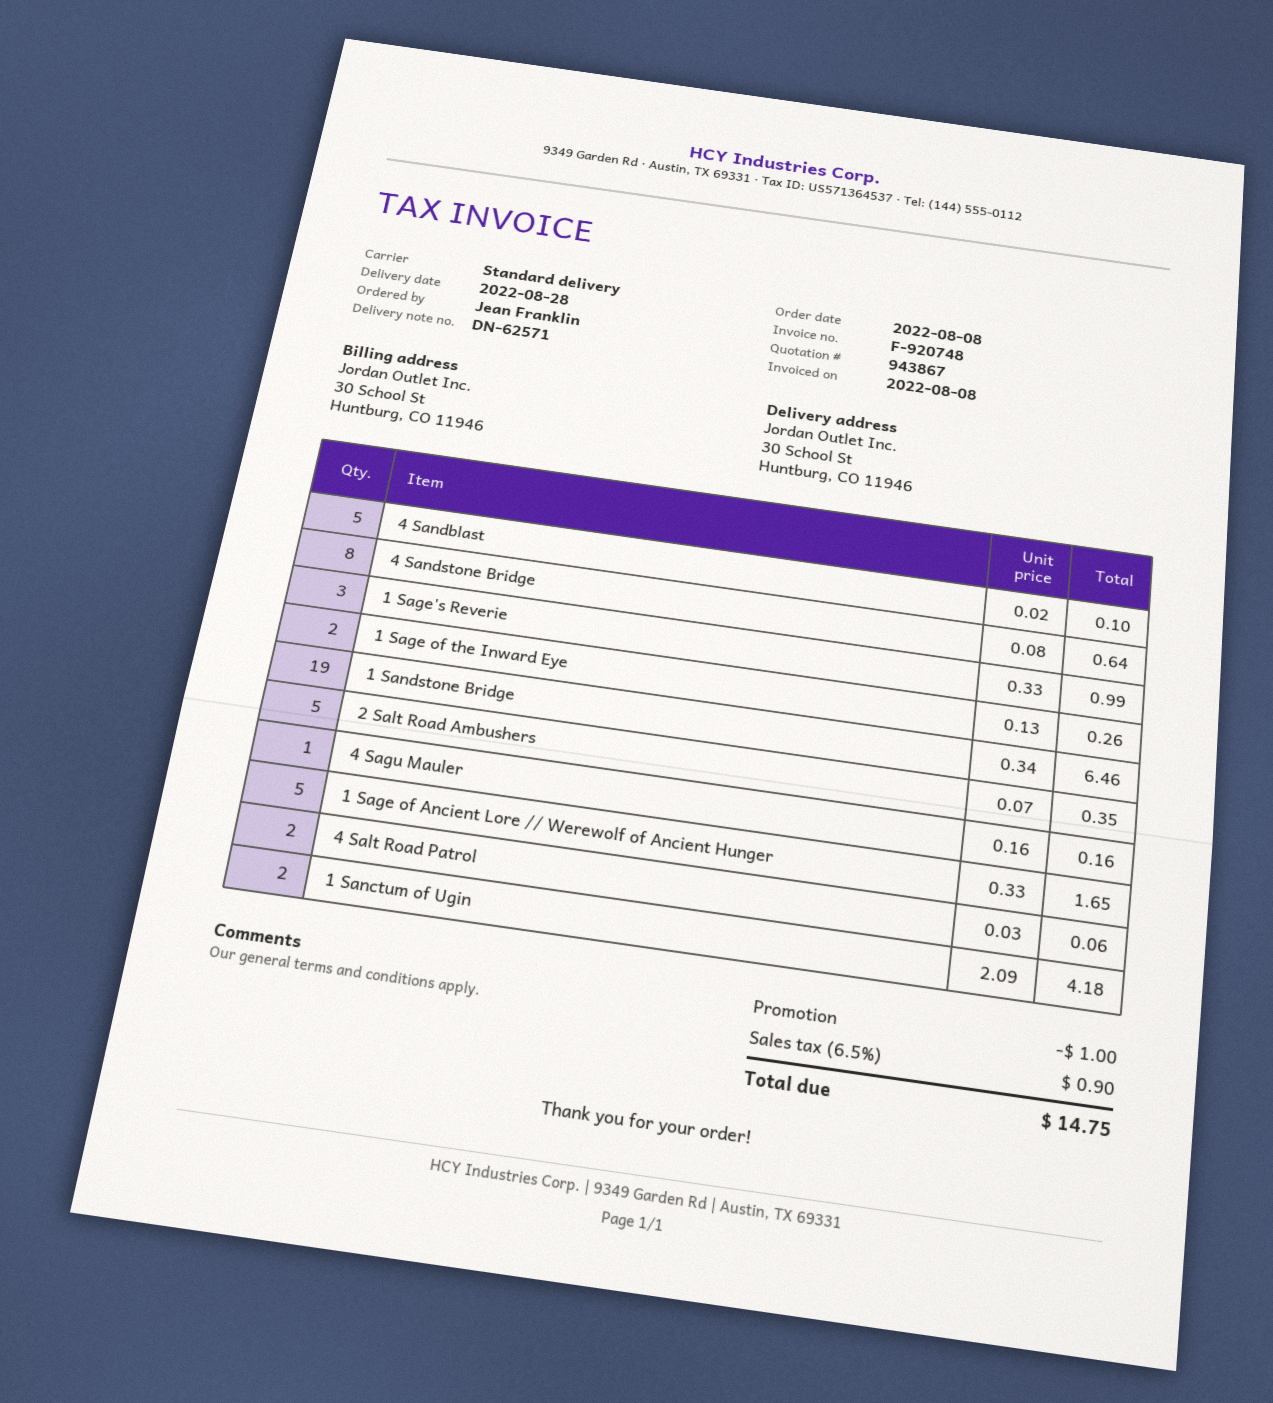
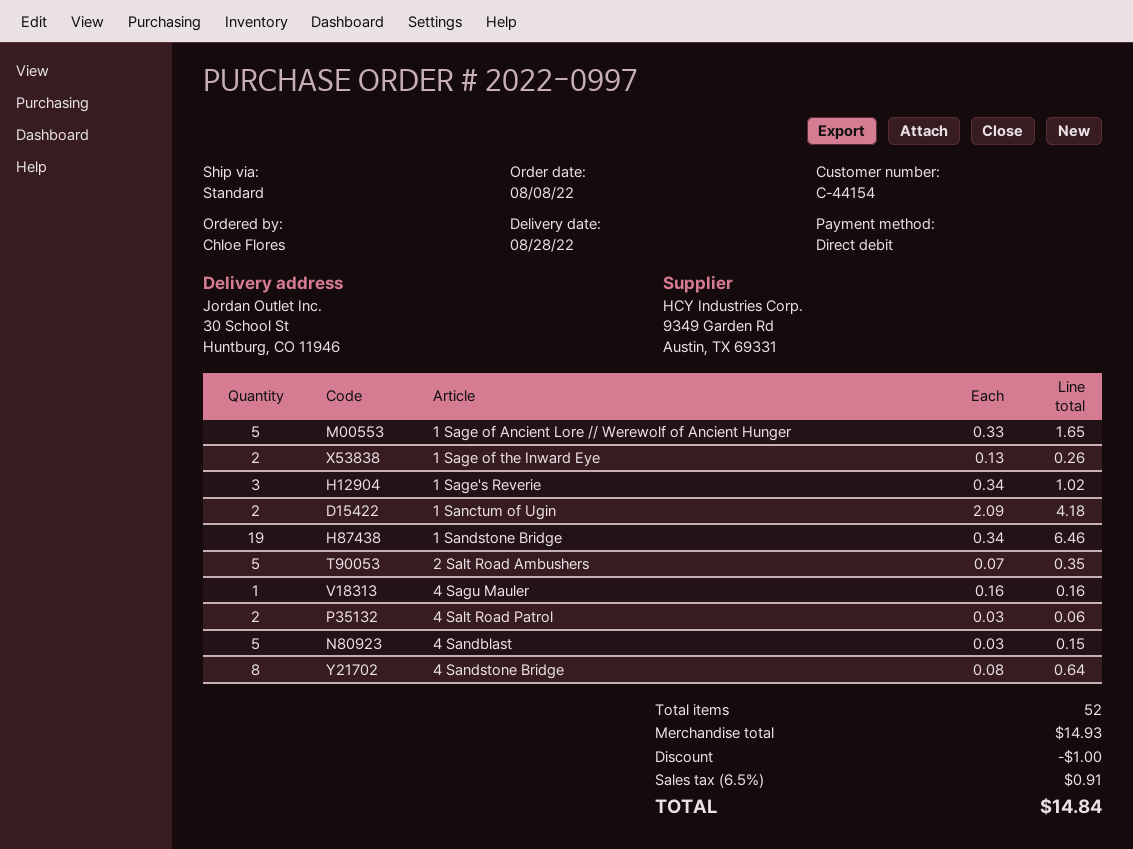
ordered by: Jean Franklin -> Chloe Flores
4 Sandblast: 5 x 0.02 = 0.10 -> 5 x 0.03 = 0.15
1 Sage's Reverie: 3 x 0.33 = 0.99 -> 3 x 0.34 = 1.02
tax: 6.5% = 0.90 -> 6.5% = 0.91
total: 14.75 -> 14.84

